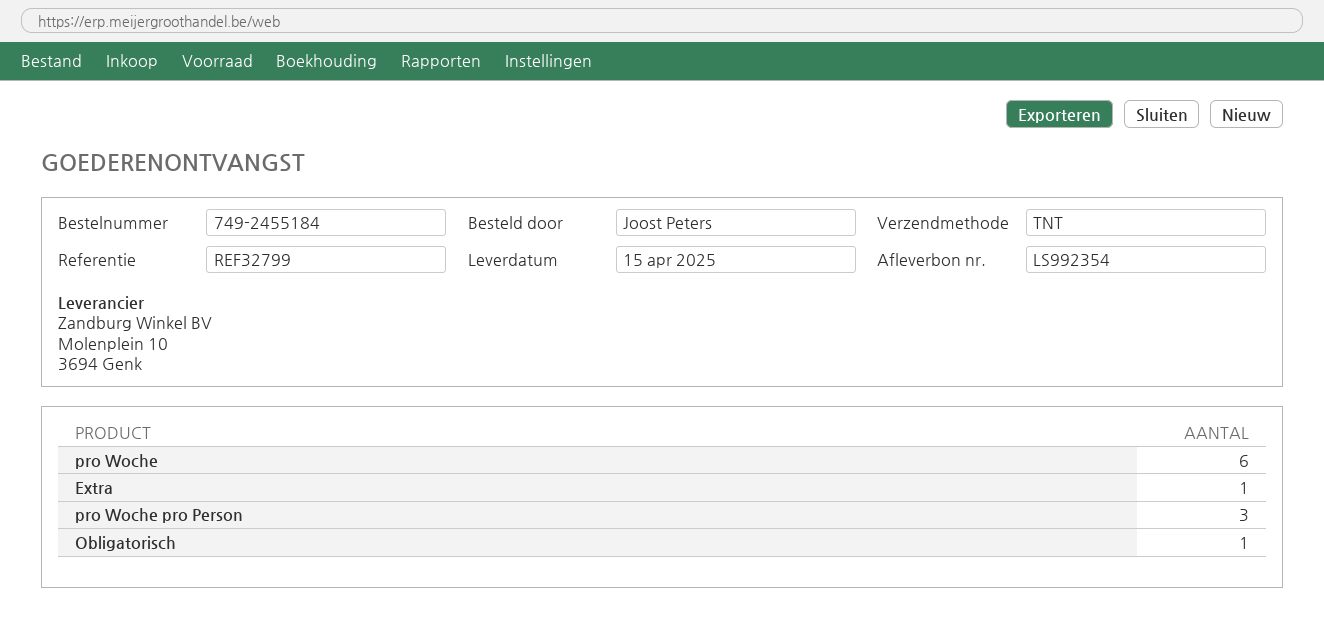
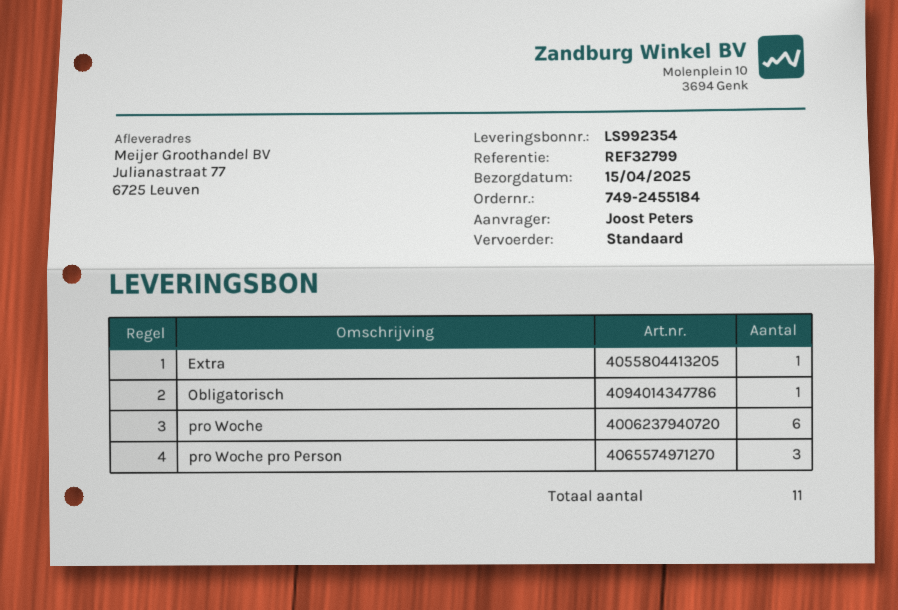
shipping method: TNT -> standard

